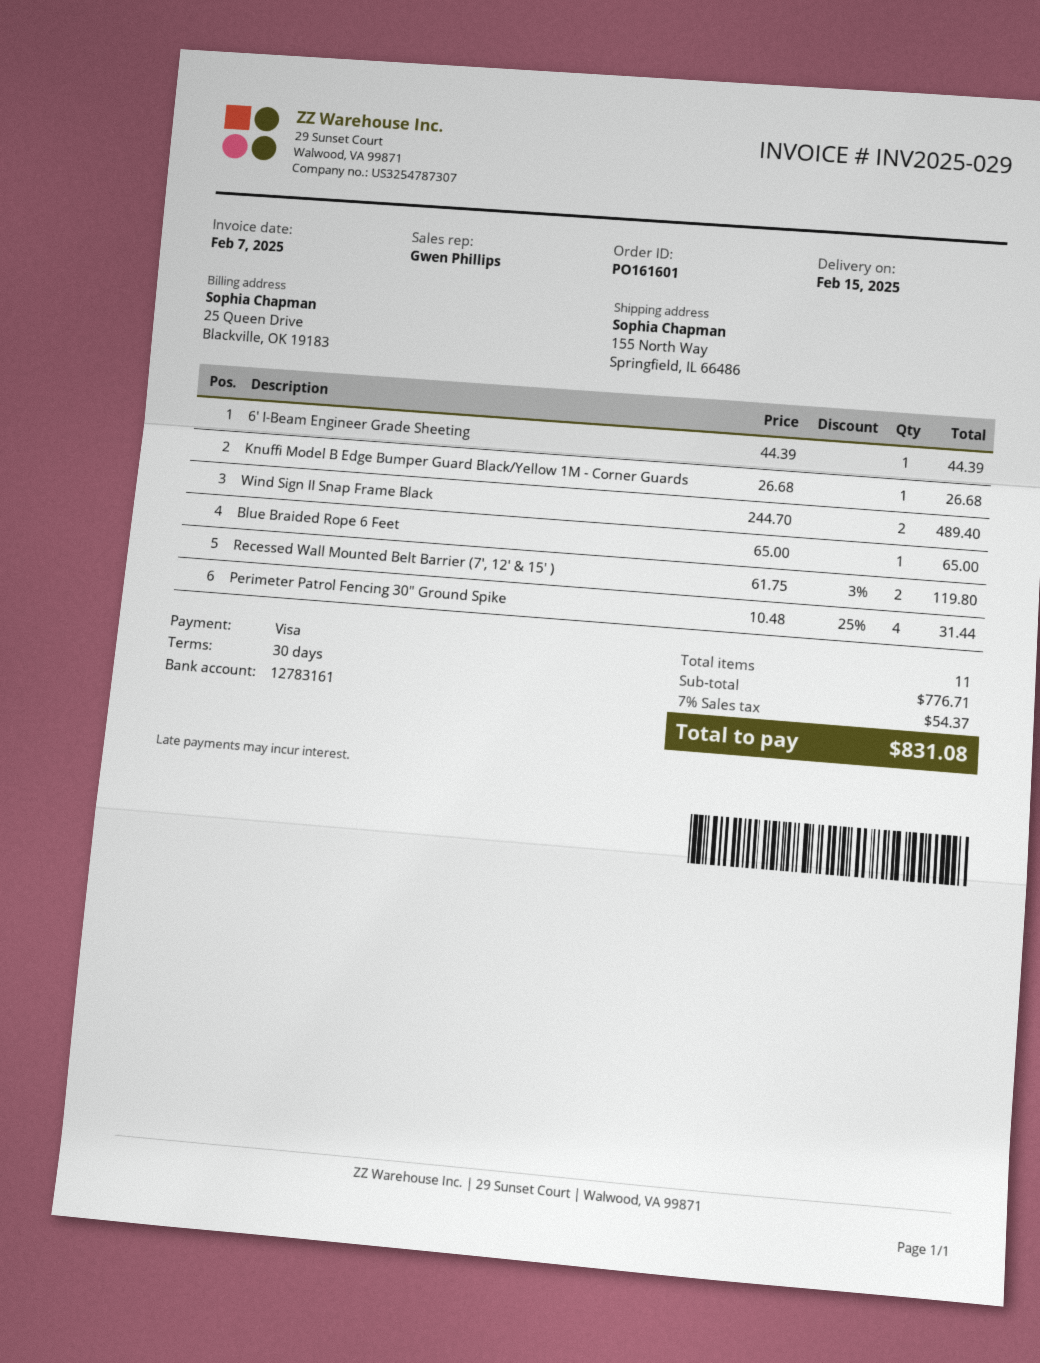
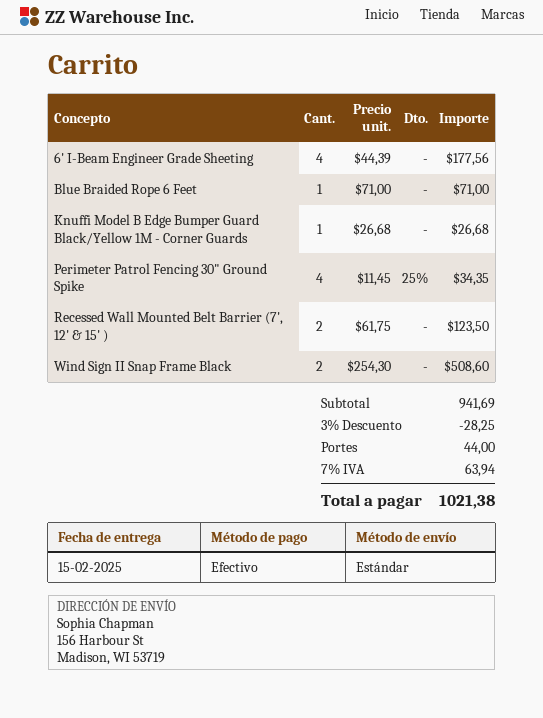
payment method: Visa -> cash
ship to: 155 North Way, Springfield, IL 66486 -> 156 Harbour St, Madison, WI 53719
6' I-Beam Engineer Grade Sheeting: 1 x 44.39 = 44.39 -> 4 x 44.39 = 177.56
Wind Sign II Snap Frame Black: 2 x 244.70 = 489.40 -> 2 x 254.30 = 508.60
Blue Braided Rope 6 Feet: 1 x 65.00 = 65.00 -> 1 x 71.00 = 71.00
Recessed Wall Mounted Belt Barrier (7', 12' & 15' ): 2 x 61.75 - 3% = 119.80 -> 2 x 61.75 = 123.50
Perimeter Patrol Fencing 30" Ground Spike: 4 x 10.48 - 25% = 31.44 -> 4 x 11.45 - 25% = 34.35
subtotal: 776.71 -> 941.69
discount: none -> 3% = 28.25
shipping: none -> 44.00
tax: 7% = 54.37 -> 7% = 63.94
total: 831.08 -> 1021.38

